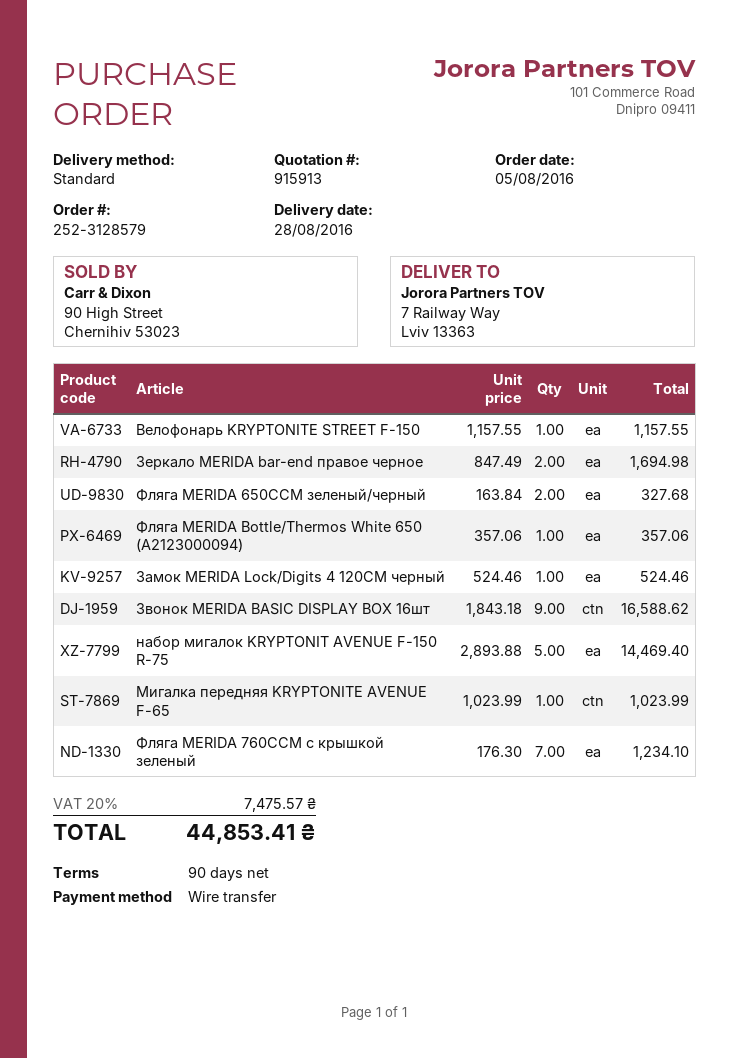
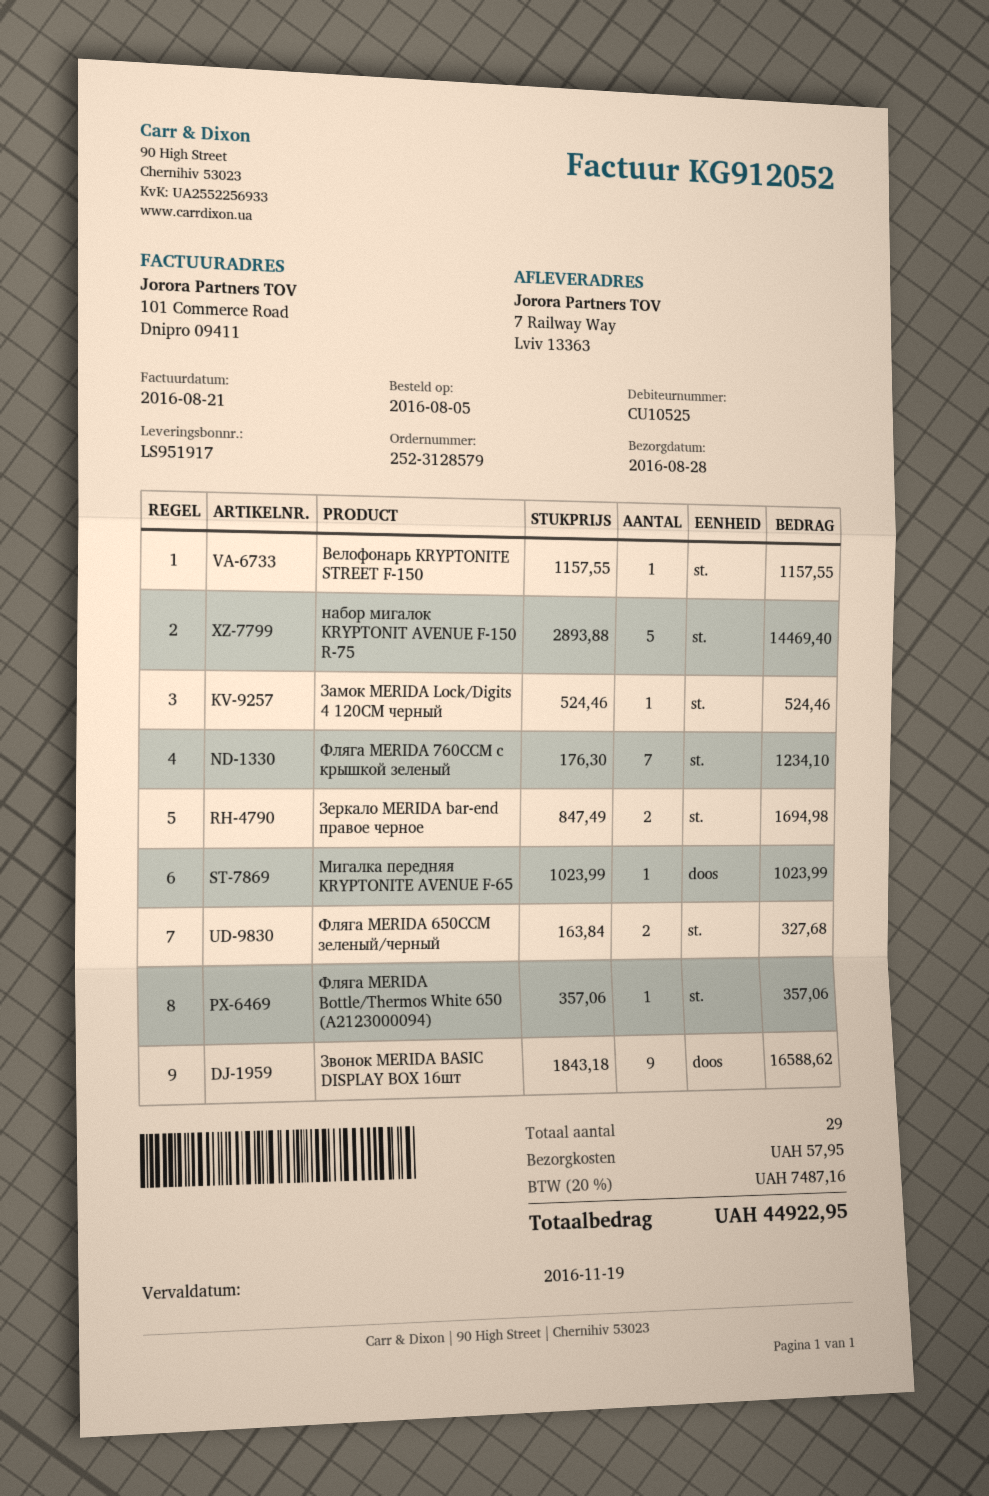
shipping: none -> 57.95
tax: 20% = 7475.57 -> 20% = 7487.16
total: 44853.41 -> 44922.95

